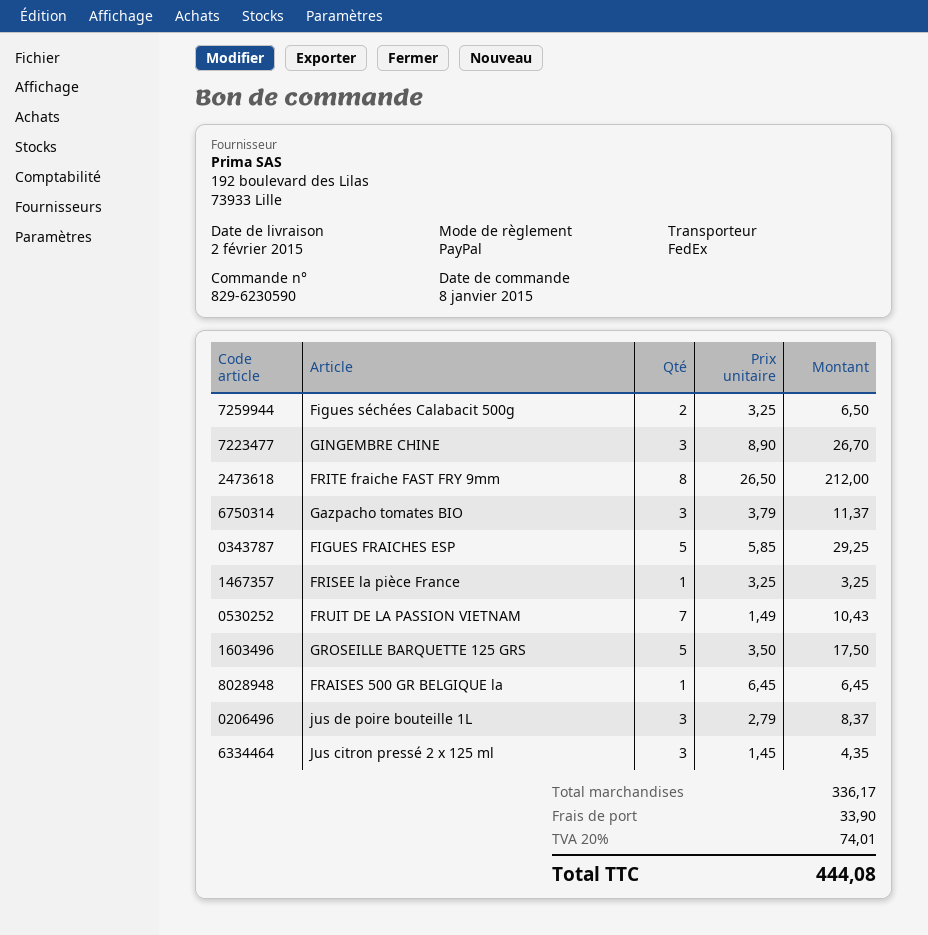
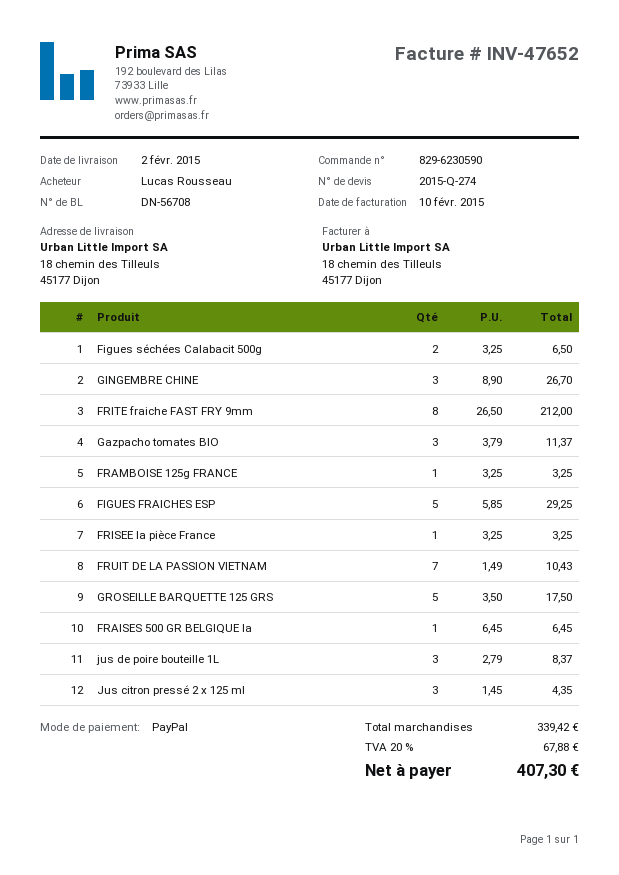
FRAMBOISE 125g FRANCE: none -> 1 x 3.25 = 3.25
subtotal: 336.17 -> 339.42
shipping: 33.90 -> none
tax: 20% = 74.01 -> 20% = 67.88
total: 444.08 -> 407.30

